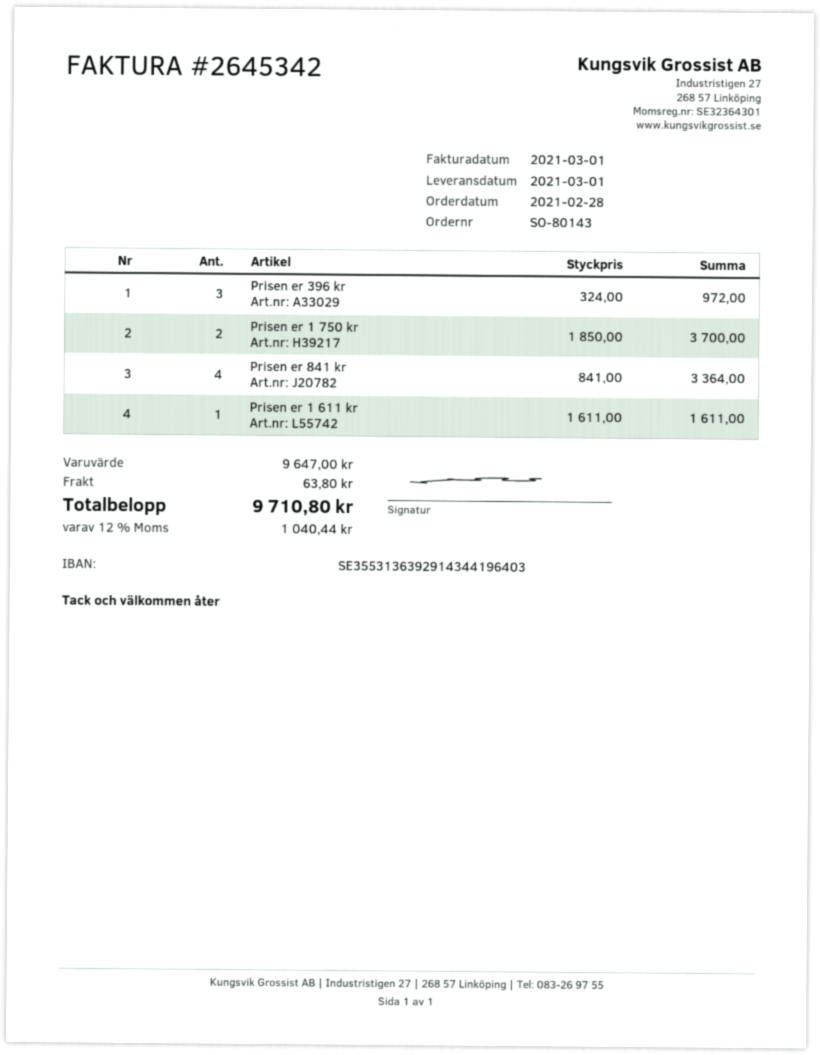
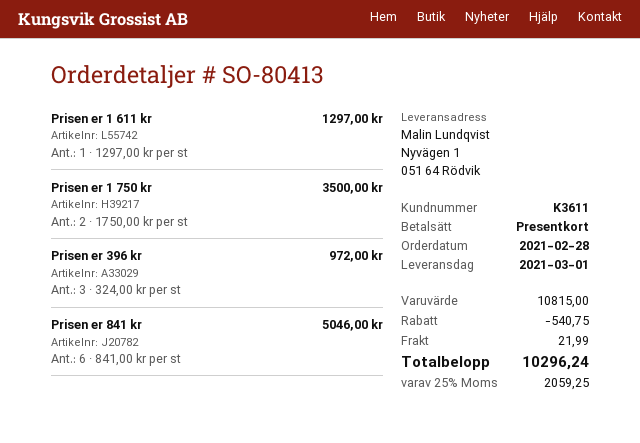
order number: SO-80143 -> SO-80413
Prisen er 1 750 kr: 2 x 1850.00 = 3700.00 -> 2 x 1750.00 = 3500.00
Prisen er 841 kr: 4 x 841.00 = 3364.00 -> 6 x 841.00 = 5046.00
Prisen er 1 611 kr: 1 x 1611.00 = 1611.00 -> 1 x 1297.00 = 1297.00
subtotal: 9647.00 -> 10815.00
discount: none -> 540.75
shipping: 63.80 -> 21.99
tax: 12% = 1040.44 -> 25% = 2059.25
total: 9710.80 -> 10296.24

